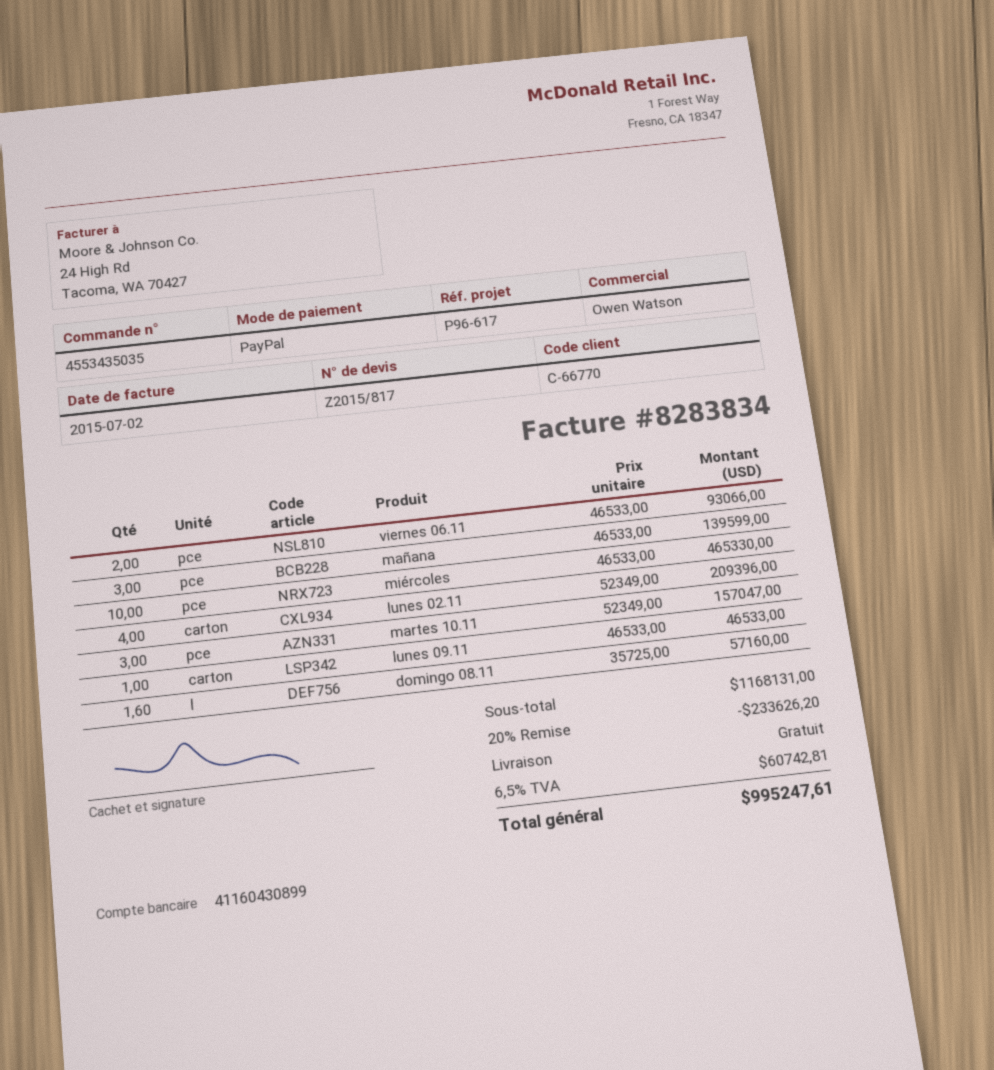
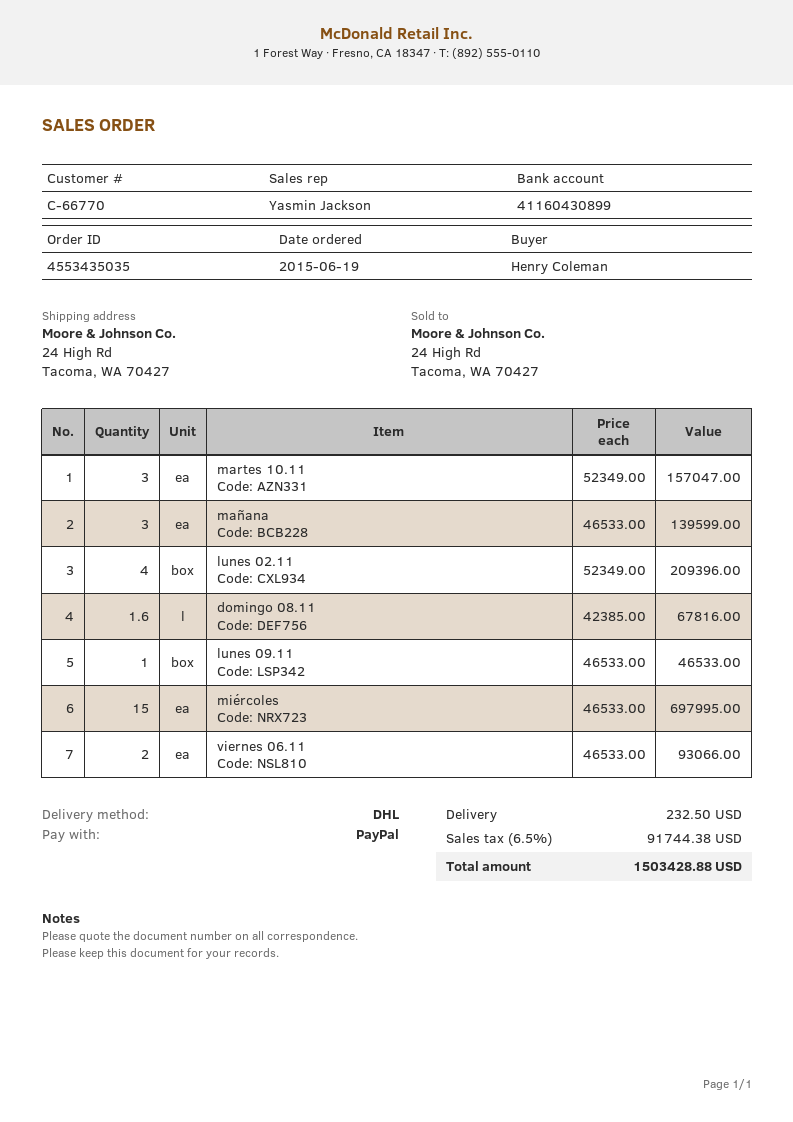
sales rep: Owen Watson -> Yasmin Jackson
miércoles: 10 x 46533.00 = 465330.00 -> 15 x 46533.00 = 697995.00
domingo 08.11: 1.6 x 35725.00 = 57160.00 -> 1.6 x 42385.00 = 67816.00
discount: 20% = 233626.20 -> none
shipping: 0.00 -> 232.50
tax: 6.5% = 60742.81 -> 6.5% = 91744.38
total: 995247.61 -> 1503428.88

